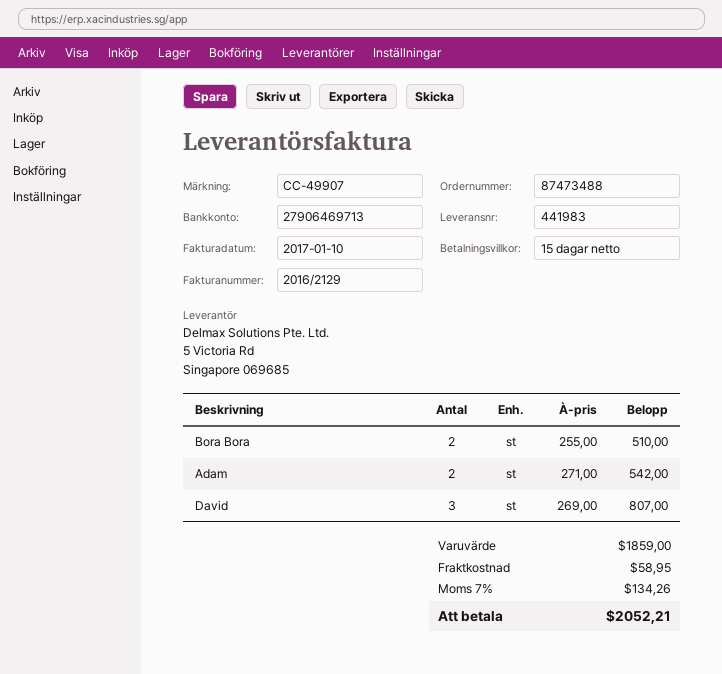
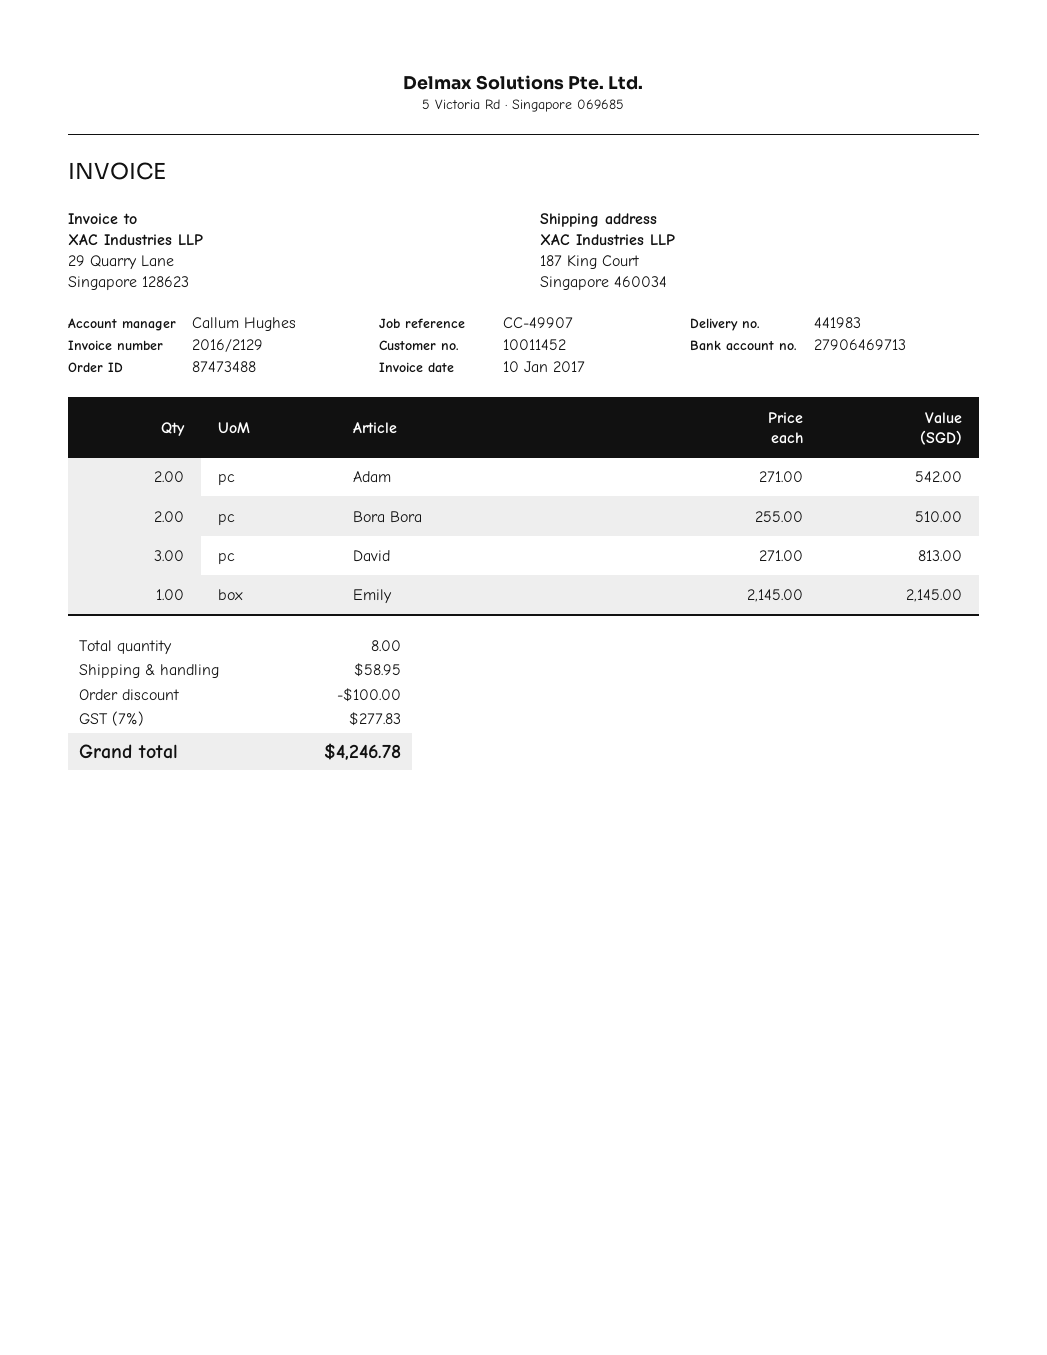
David: 3 x 269.00 = 807.00 -> 3 x 271.00 = 813.00
Emily: none -> 1 x 2145.00 = 2145.00
discount: none -> 100.00
tax: 7% = 134.26 -> 7% = 277.83
total: 2052.21 -> 4246.78

